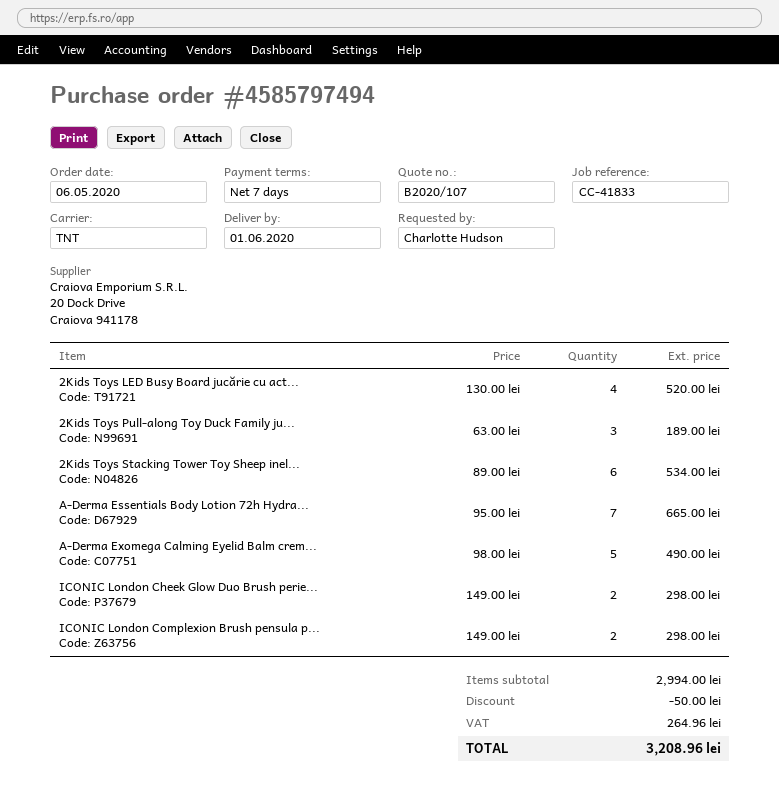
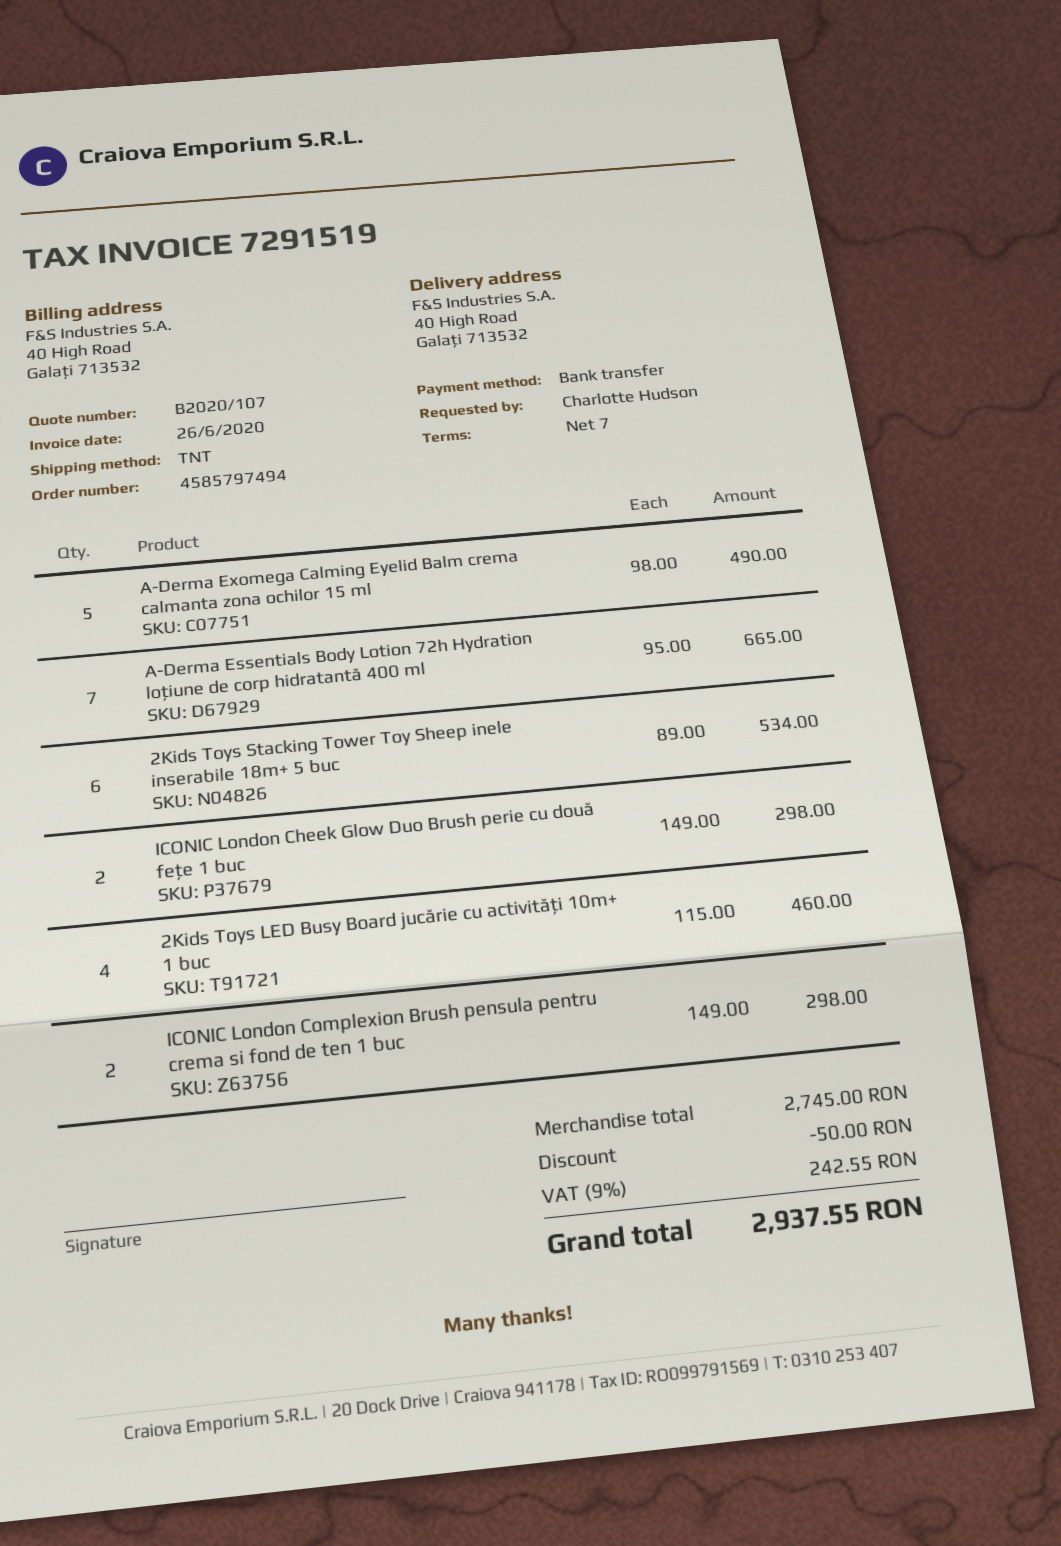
2Kids Toys LED Busy Board jucărie cu act...: 4 x 130.00 = 520.00 -> 4 x 115.00 = 460.00
2Kids Toys Pull-along Toy Duck Family ju...: 3 x 63.00 = 189.00 -> none
subtotal: 2994.00 -> 2745.00
tax: 264.96 -> 242.55
total: 3208.96 -> 2937.55

